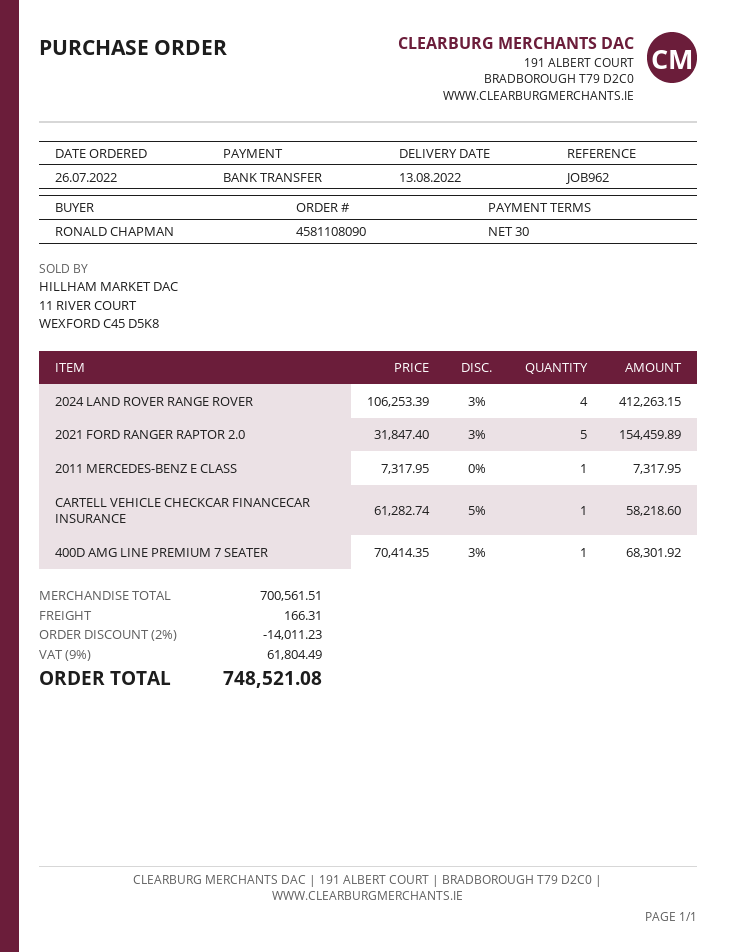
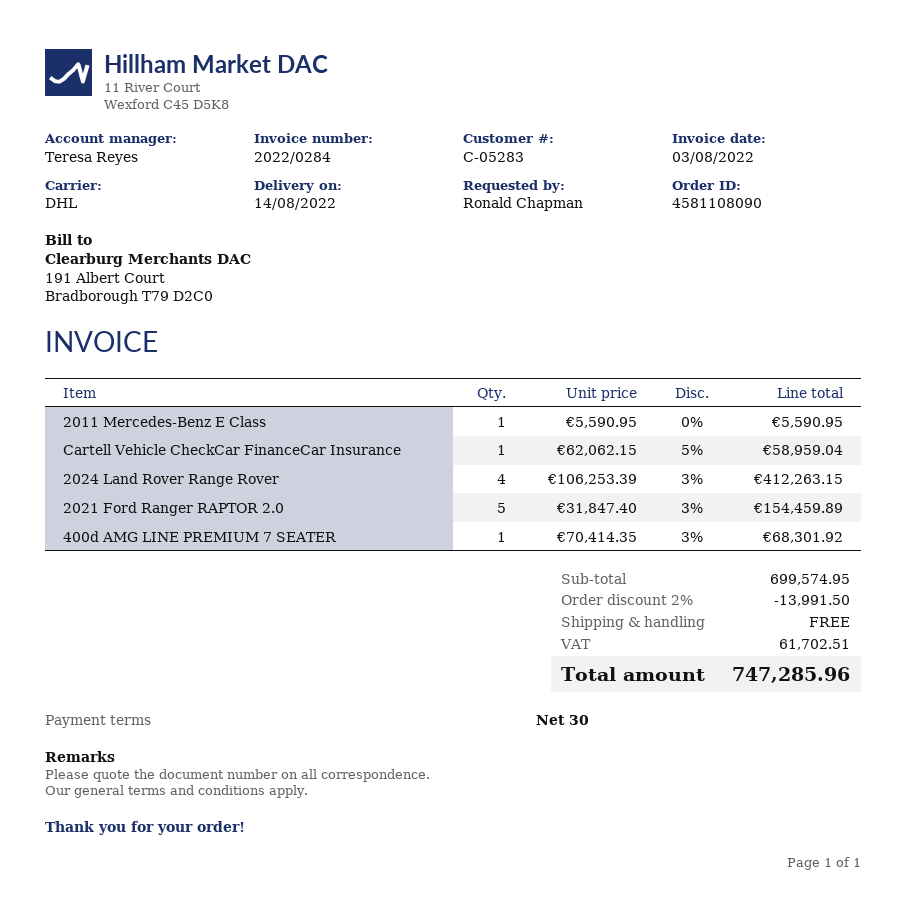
delivery date: 2022-08-13 -> 2022-08-14
2011 MERCEDES-BENZ E CLASS: 1 x 7317.95 = 7317.95 -> 1 x 5590.95 = 5590.95
CARTELL VEHICLE CHECKCAR FINANCECAR INSURANCE: 1 x 61282.74 - 5% = 58218.60 -> 1 x 62062.15 - 5% = 58959.04
subtotal: 700561.51 -> 699574.95
discount: 2% = 14011.23 -> 2% = 13991.50
shipping: 166.31 -> 0.00
tax: 61804.49 -> 61702.51
total: 748521.08 -> 747285.96

